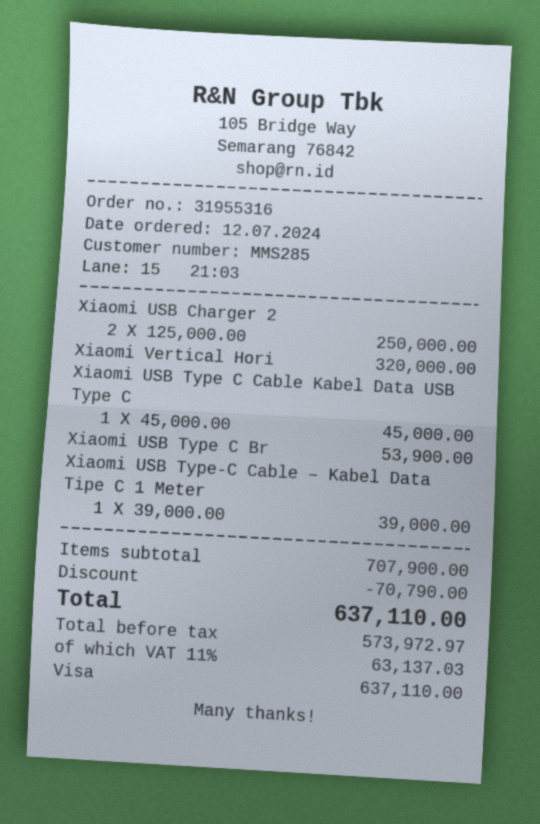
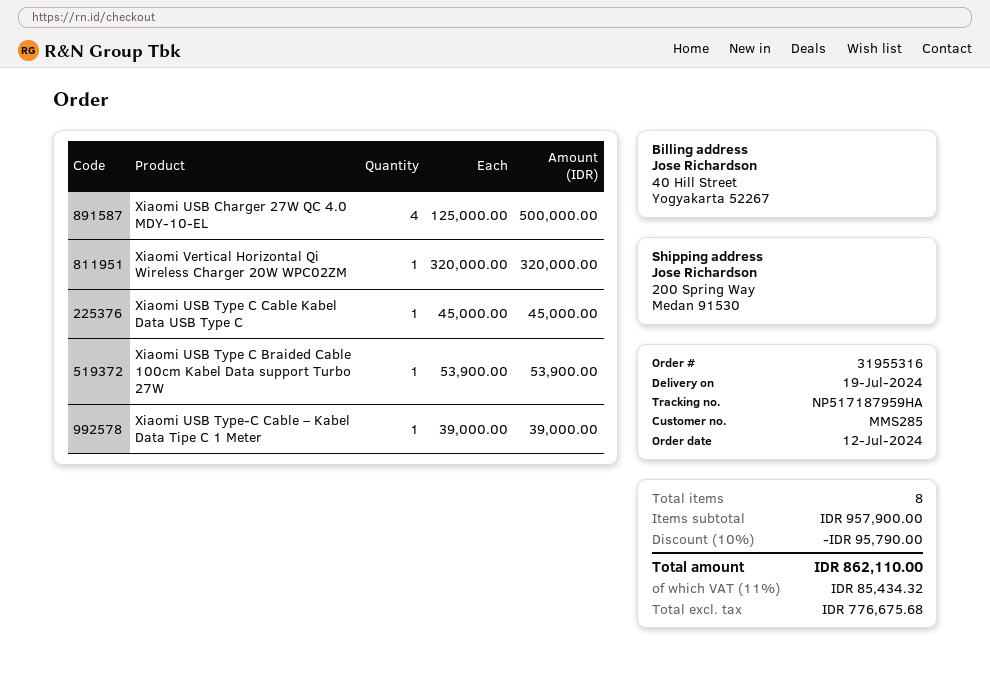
Xiaomi USB Charger 2: 2 x 125000.00 = 250000.00 -> 4 x 125000.00 = 500000.00
subtotal: 707900.00 -> 957900.00
discount: 70790.00 -> 95790.00
net: 573972.97 -> 776675.68
tax: 11% = 63137.03 -> 11% = 85434.32
total: 637110.00 -> 862110.00

